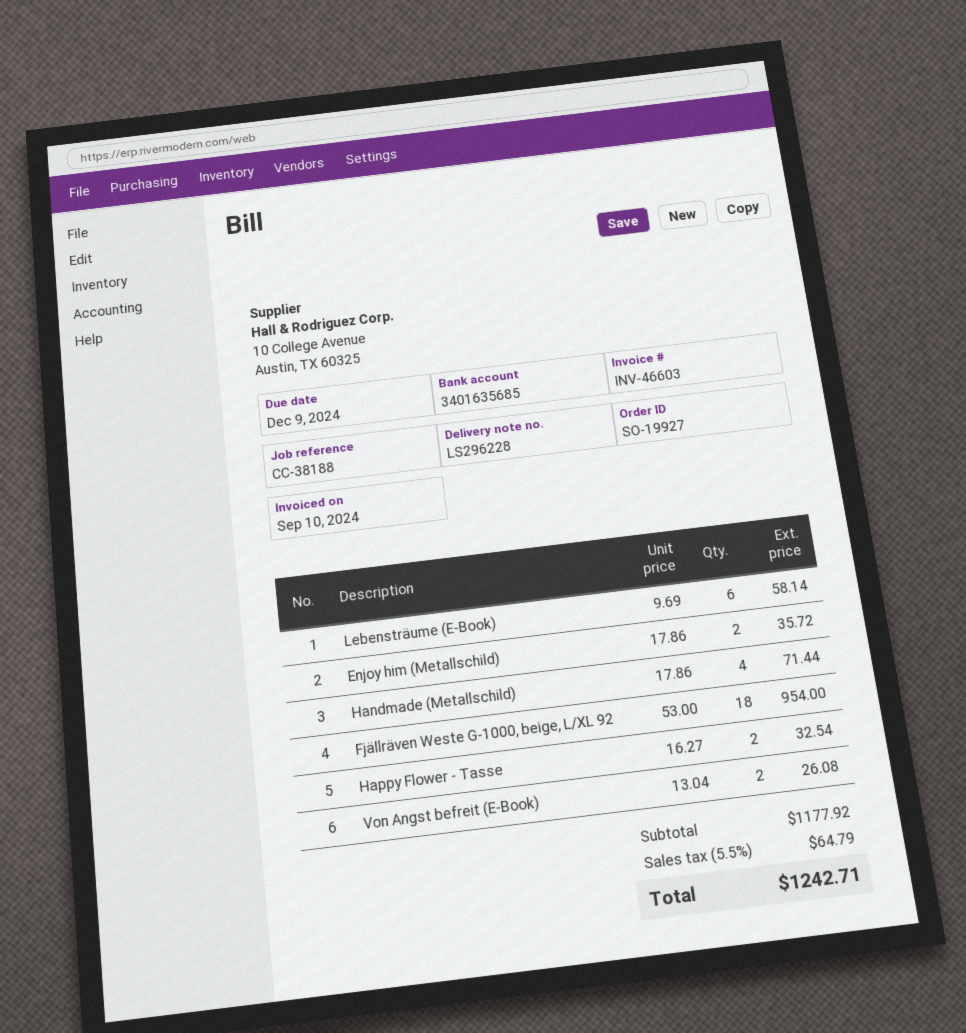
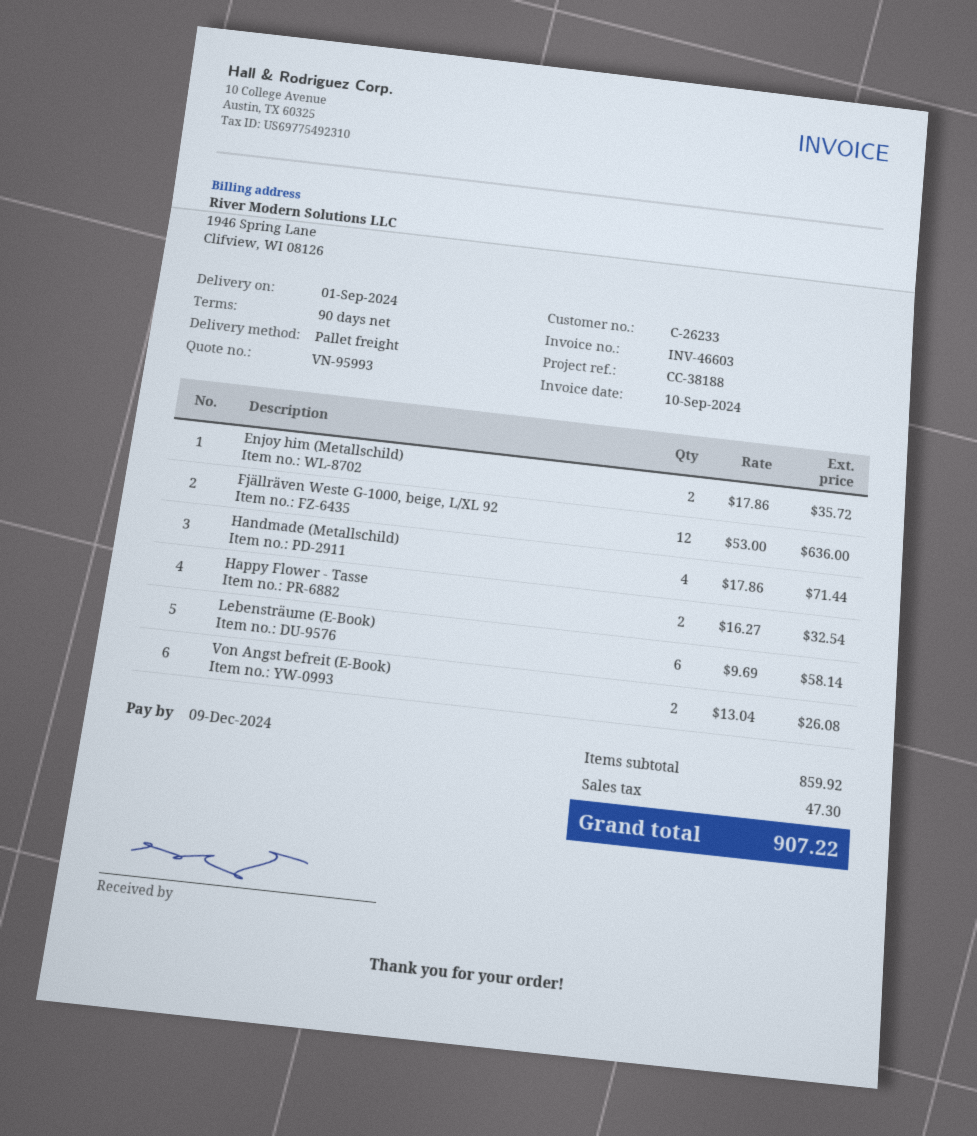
Fjällräven Weste G-1000, beige, L/XL 92: 18 x 53.00 = 954.00 -> 12 x 53.00 = 636.00
subtotal: 1177.92 -> 859.92
tax: 64.79 -> 47.30
total: 1242.71 -> 907.22

